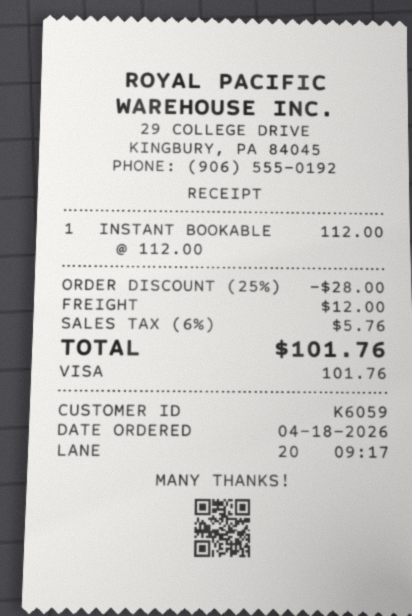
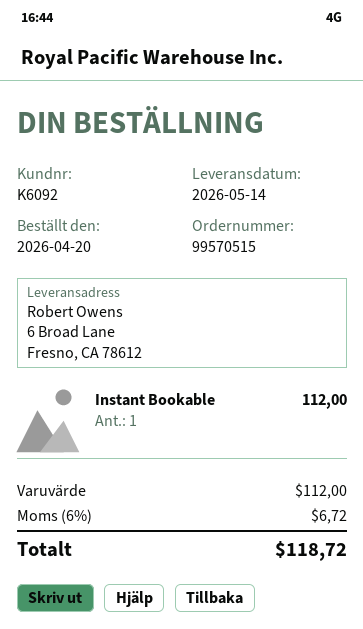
order date: 2026-04-18 -> 2026-04-20
customer number: K6059 -> K6092
discount: 25% = 28.00 -> none
shipping: 12.00 -> none
tax: 6% = 5.76 -> 6% = 6.72
total: 101.76 -> 118.72

